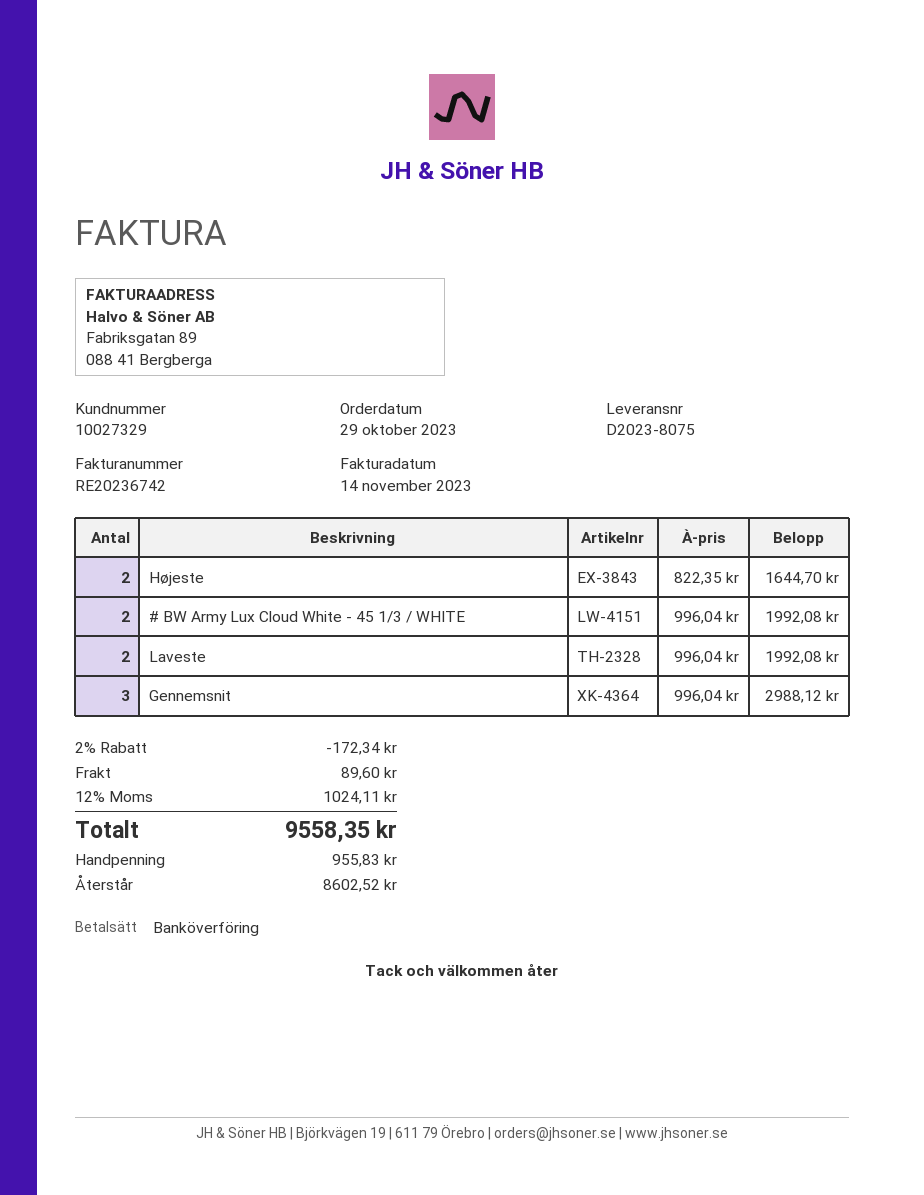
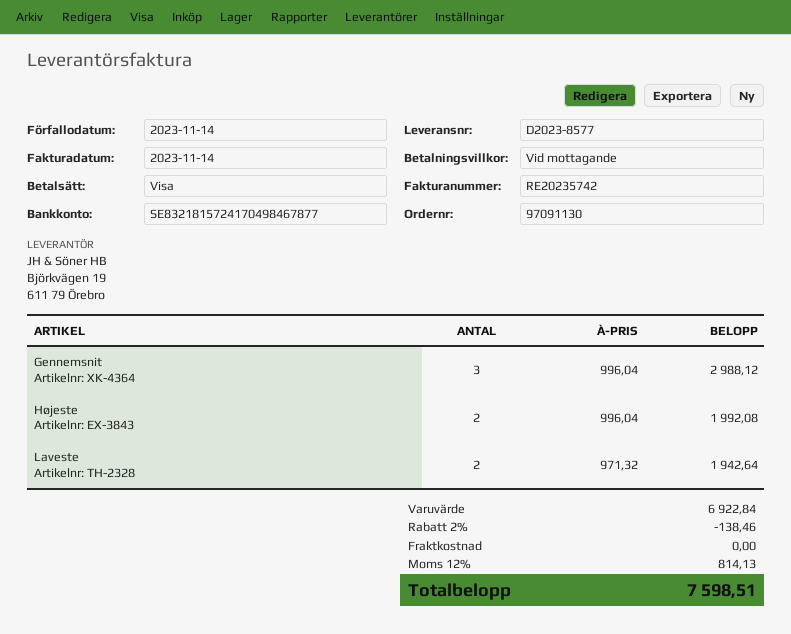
delivery note number: D2023-8075 -> D2023-8577
invoice number: RE20236742 -> RE20235742
payment method: bank transfer -> Visa
Højeste: 2 x 822.35 = 1644.70 -> 2 x 996.04 = 1992.08
# BW Army Lux Cloud White - 45 1/3 / WHITE: 2 x 996.04 = 1992.08 -> none
Laveste: 2 x 996.04 = 1992.08 -> 2 x 971.32 = 1942.64
discount: 2% = 172.34 -> 2% = 138.46
shipping: 89.60 -> 0.00
tax: 12% = 1024.11 -> 12% = 814.13
total: 9558.35 -> 7598.51

